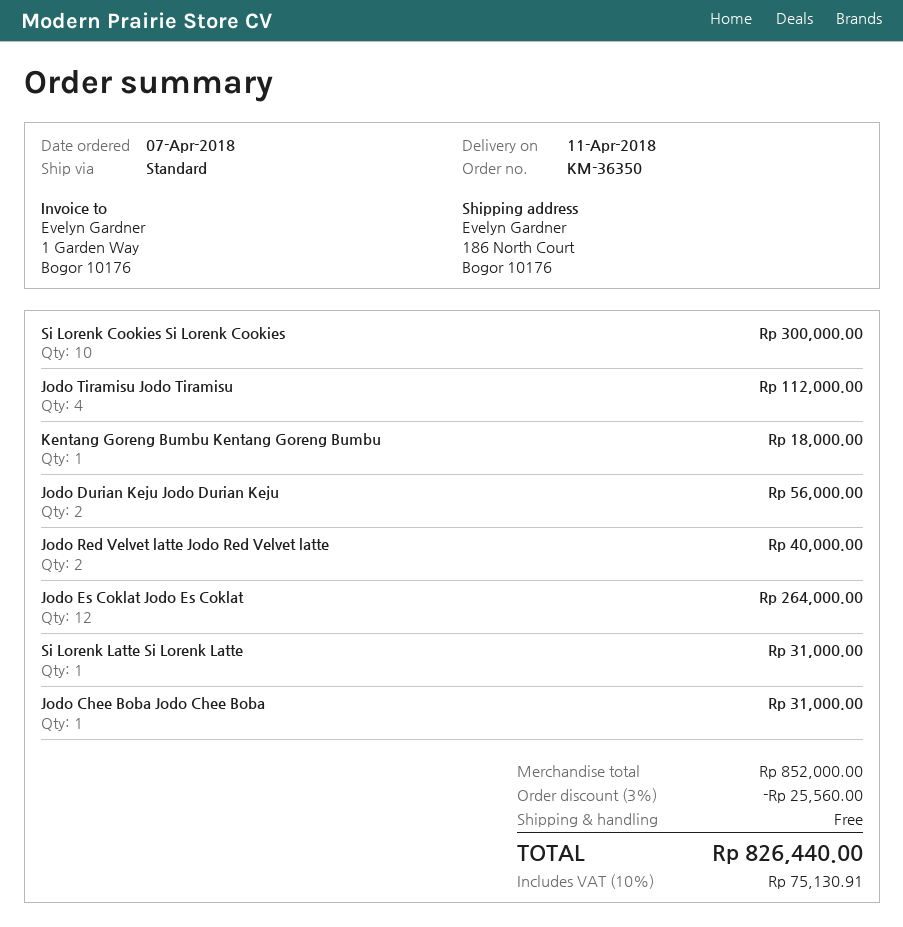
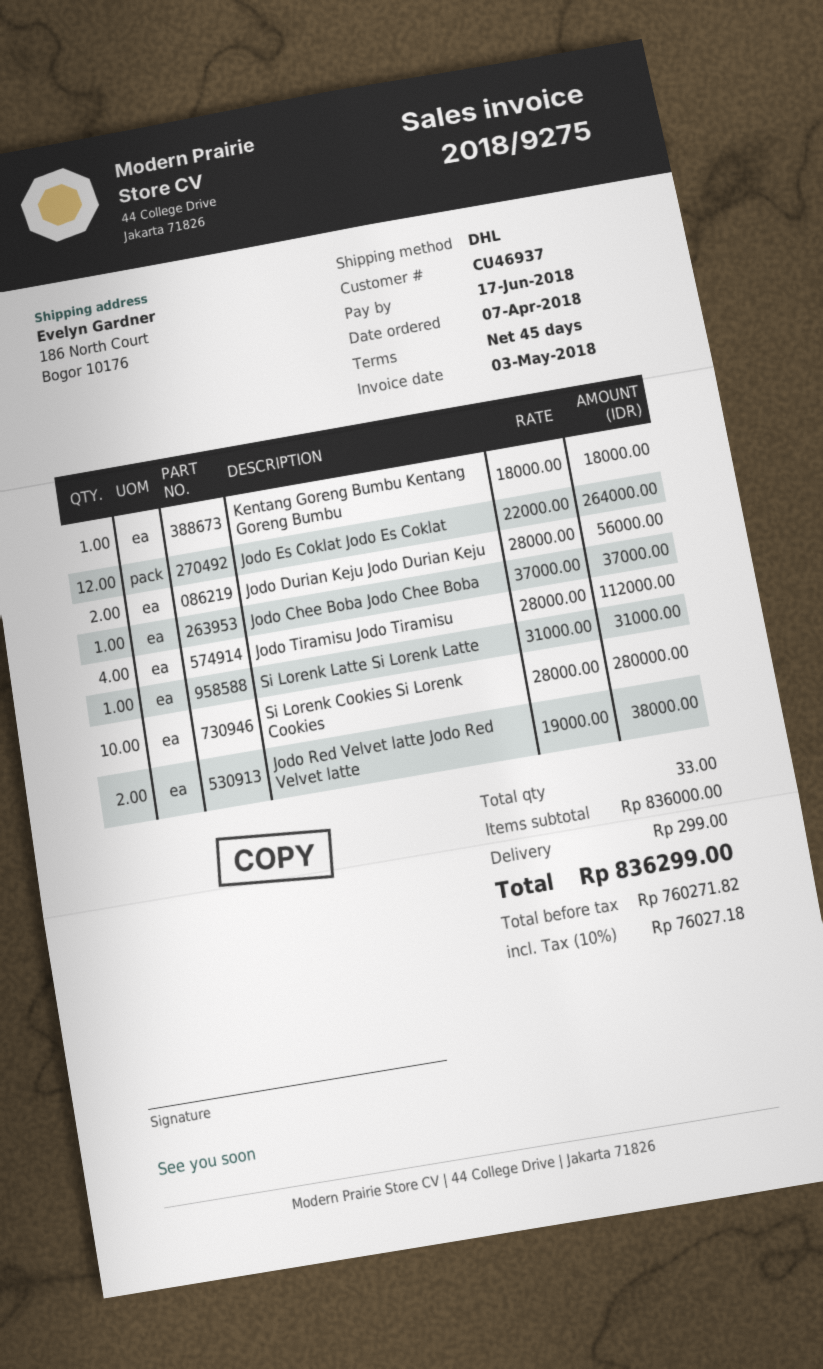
shipping method: standard -> DHL
Si Lorenk Cookies Si Lorenk Cookies: 10 for 300000.00 -> 10 for 280000.00
Jodo Red Velvet latte Jodo Red Velvet latte: 2 for 40000.00 -> 2 for 38000.00
Jodo Chee Boba Jodo Chee Boba: 1 for 31000.00 -> 1 for 37000.00
subtotal: 852000.00 -> 836000.00
discount: 3% = 25560.00 -> none
shipping: 0.00 -> 299.00
tax: 10% = 75130.91 -> 10% = 76027.18
total: 826440.00 -> 836299.00

